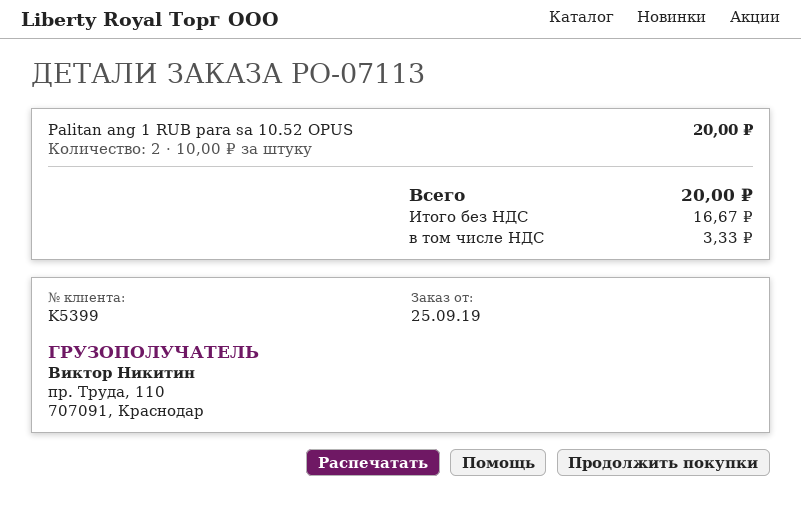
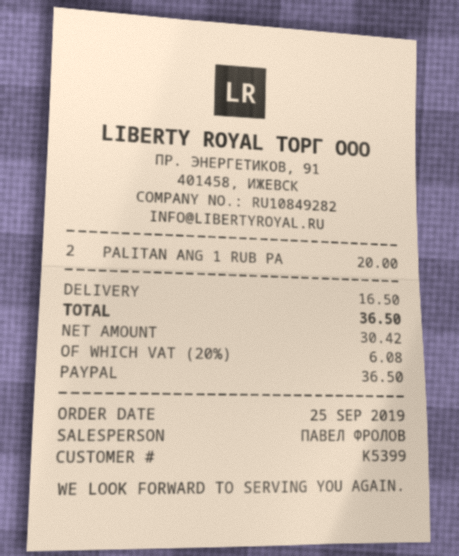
shipping: none -> 16.50
net: 16.67 -> 30.42
tax: 3.33 -> 6.08
total: 20.00 -> 36.50

